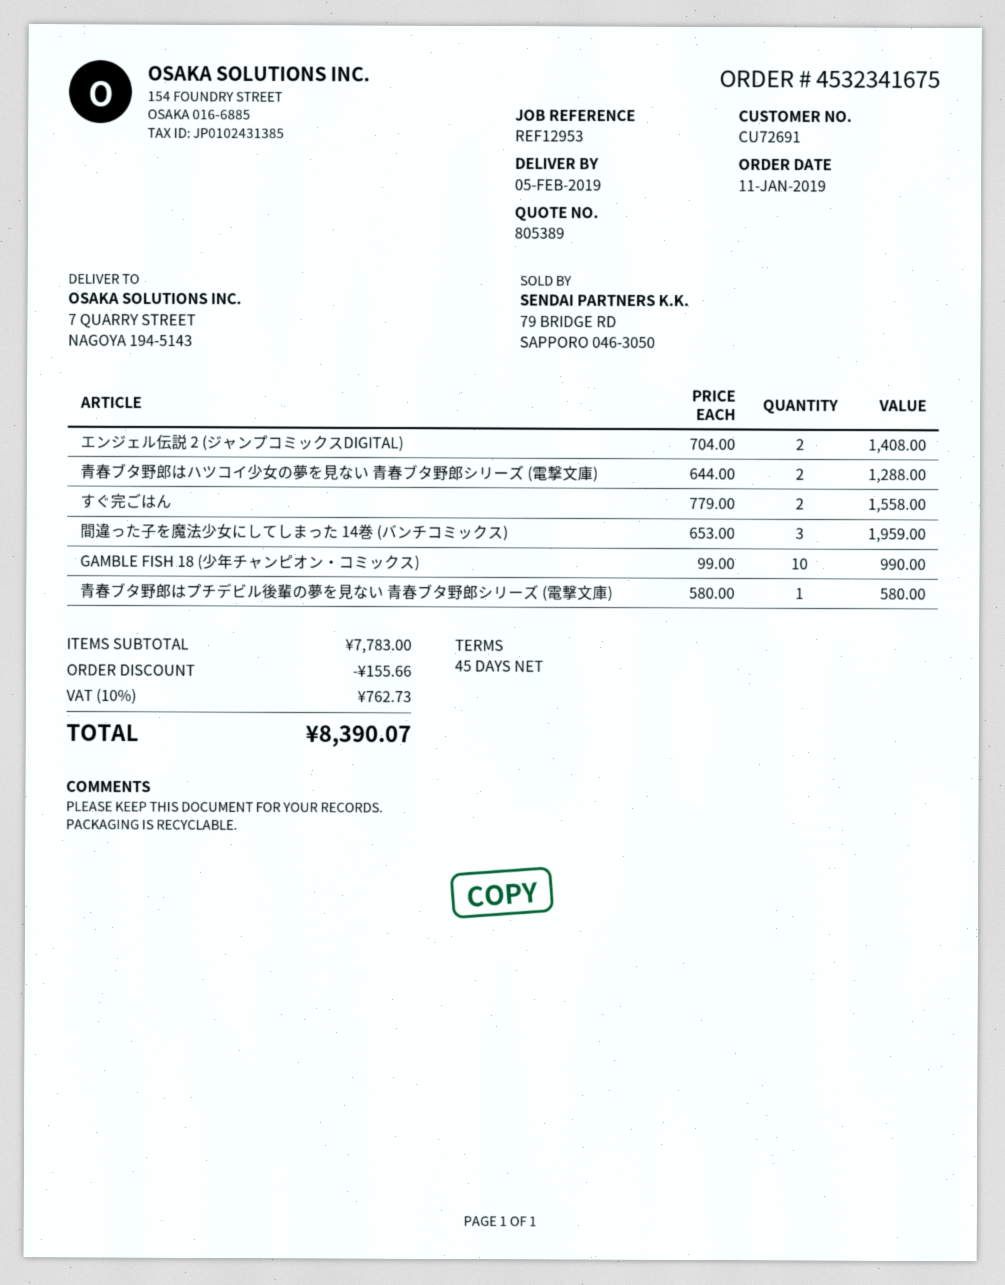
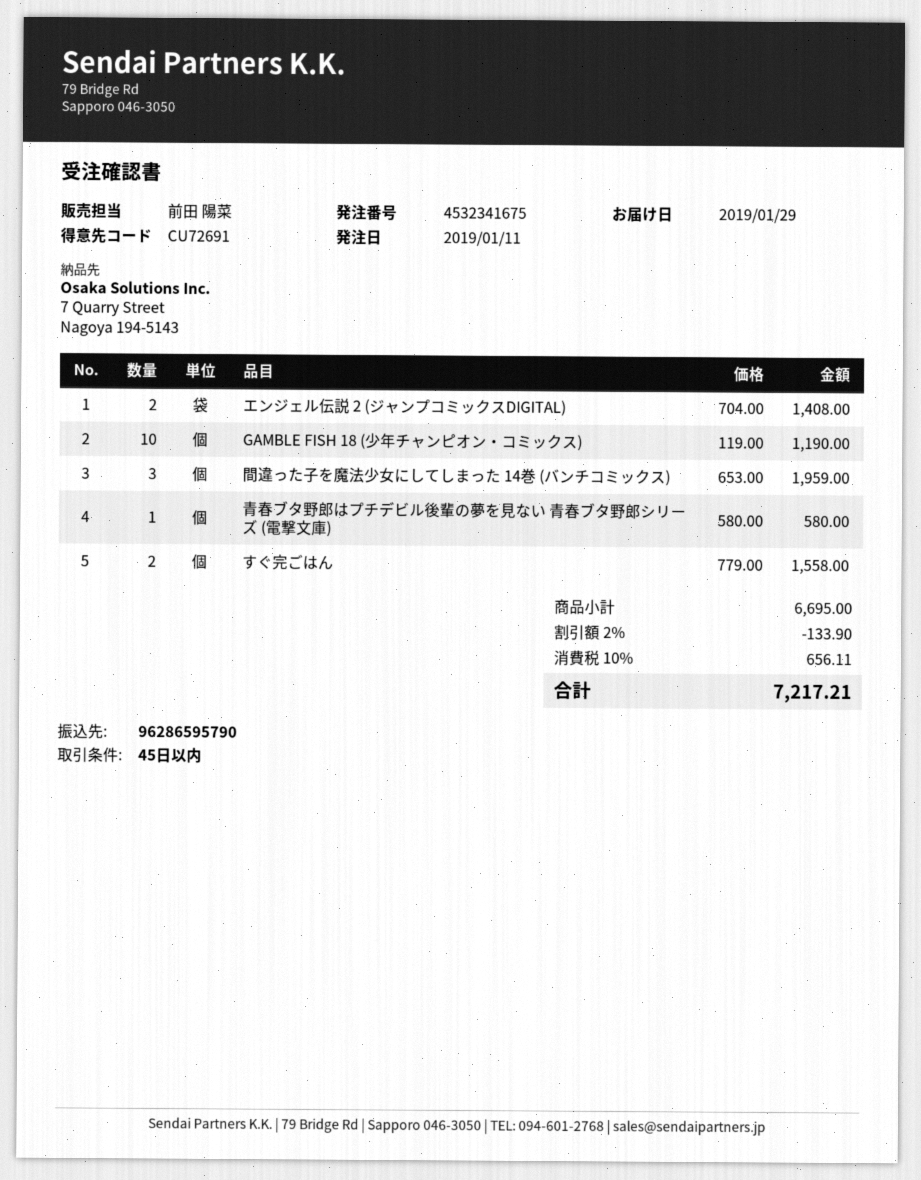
delivery date: 2019-02-05 -> 2019-01-29
青春ブタ野郎はハツコイ少女の夢を見ない 青春ブタ野郎シリーズ (電撃文庫): 2 x 644.00 = 1288.00 -> none
GAMBLE FISH 18 (少年チャンピオン・コミックス): 10 x 99.00 = 990.00 -> 10 x 119.00 = 1190.00
subtotal: 7783.00 -> 6695.00
discount: 155.66 -> 133.90
tax: 10% = 762.73 -> 10% = 656.11
total: 8390.07 -> 7217.21

